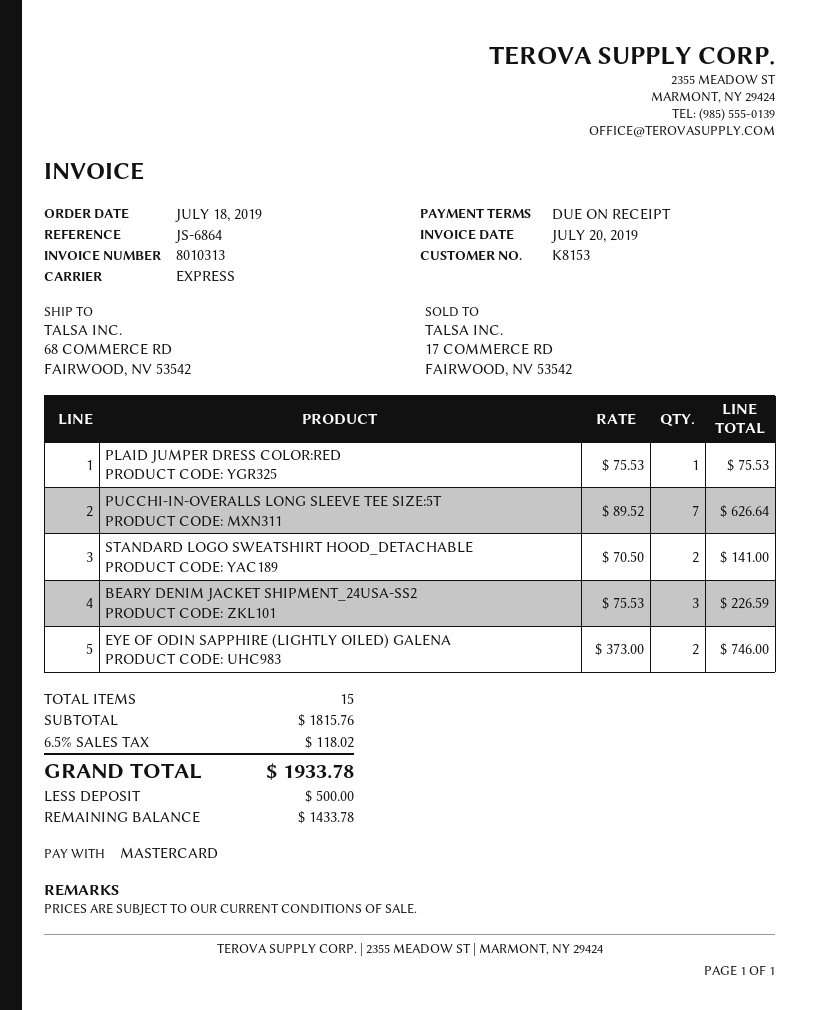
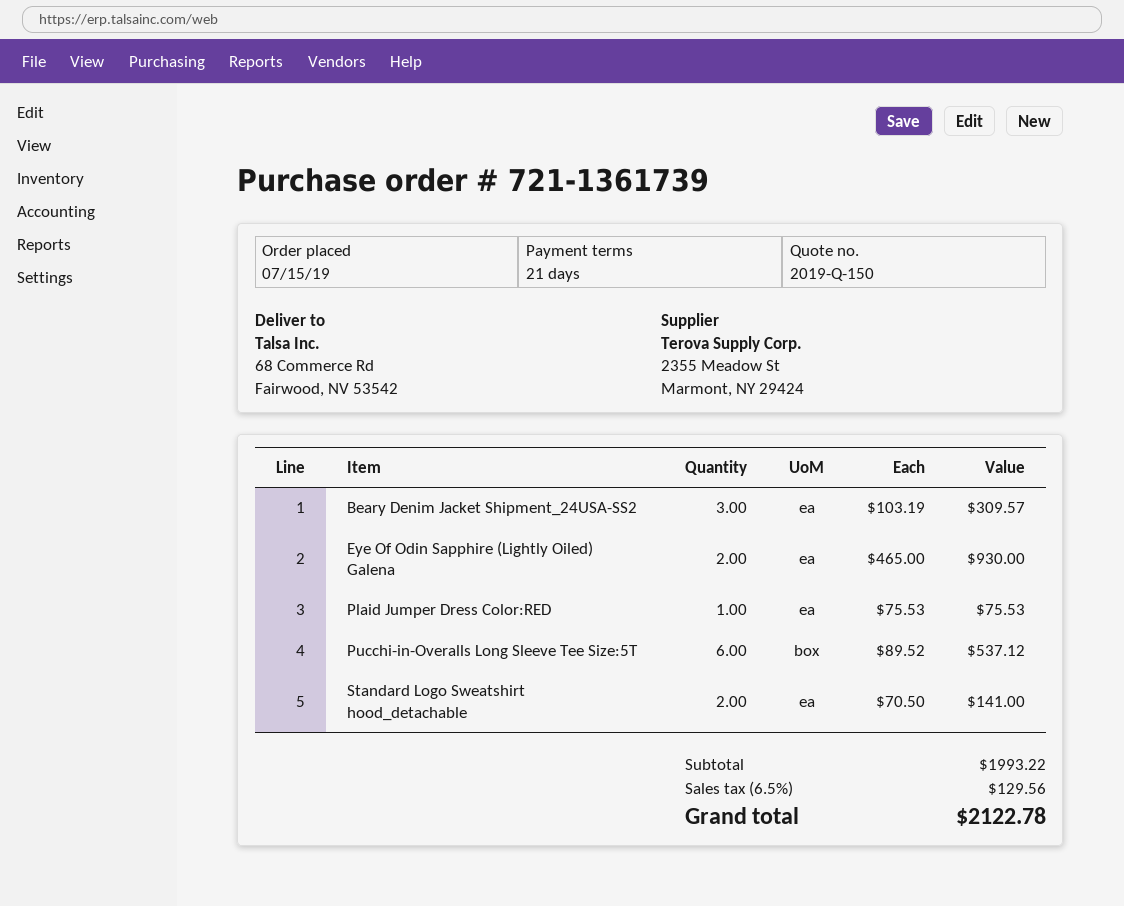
order date: 2019-07-18 -> 2019-07-15
payment terms: on receipt -> 21 days
PUCCHI-IN-OVERALLS LONG SLEEVE TEE SIZE:5T: 7 x 89.52 = 626.64 -> 6 x 89.52 = 537.12
BEARY DENIM JACKET SHIPMENT_24USA-SS2: 3 x 75.53 = 226.59 -> 3 x 103.19 = 309.57
EYE OF ODIN SAPPHIRE (LIGHTLY OILED) GALENA: 2 x 373.00 = 746.00 -> 2 x 465.00 = 930.00
subtotal: 1815.76 -> 1993.22
tax: 6.5% = 118.02 -> 6.5% = 129.56
total: 1933.78 -> 2122.78

